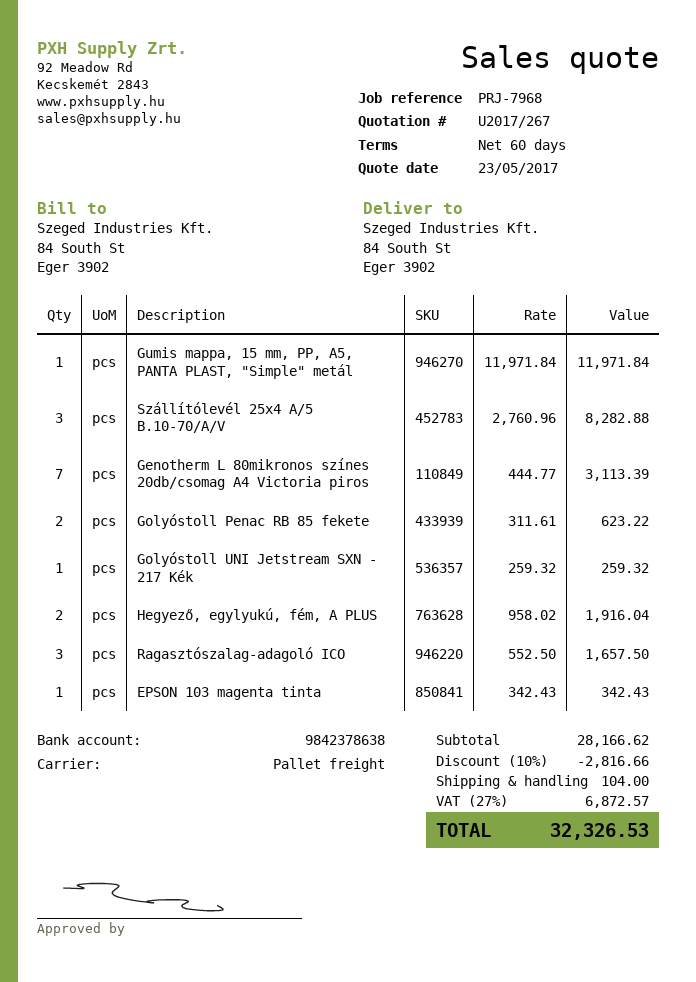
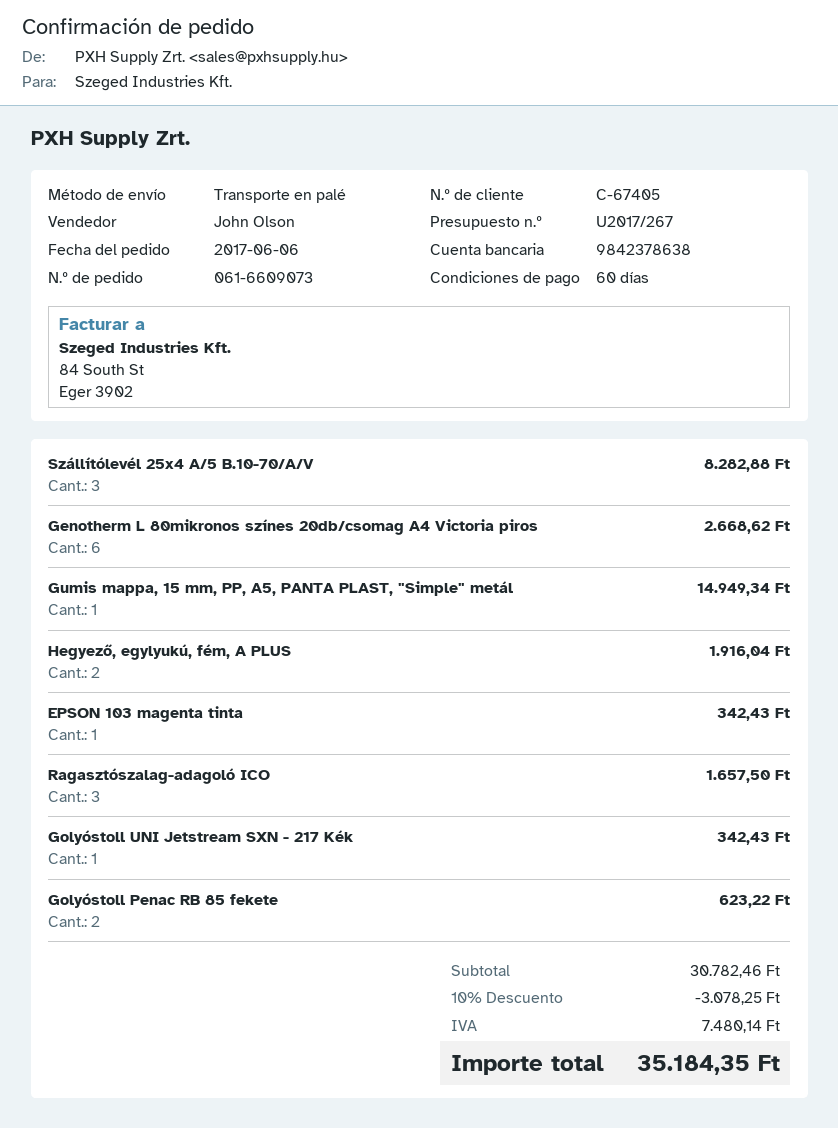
Gumis mappa, 15 mm, PP, A5, PANTA PLAST, "Simple" metál: 1 for 11971.84 -> 1 for 14949.34
Genotherm L 80mikronos színes 20db/csomag A4 Victoria piros: 7 for 3113.39 -> 6 for 2668.62
Golyóstoll UNI Jetstream SXN - 217 Kék: 1 for 259.32 -> 1 for 342.43
subtotal: 28166.62 -> 30782.46
discount: 10% = 2816.66 -> 10% = 3078.25
shipping: 104.00 -> none
tax: 6872.57 -> 7480.14
total: 32326.53 -> 35184.35

